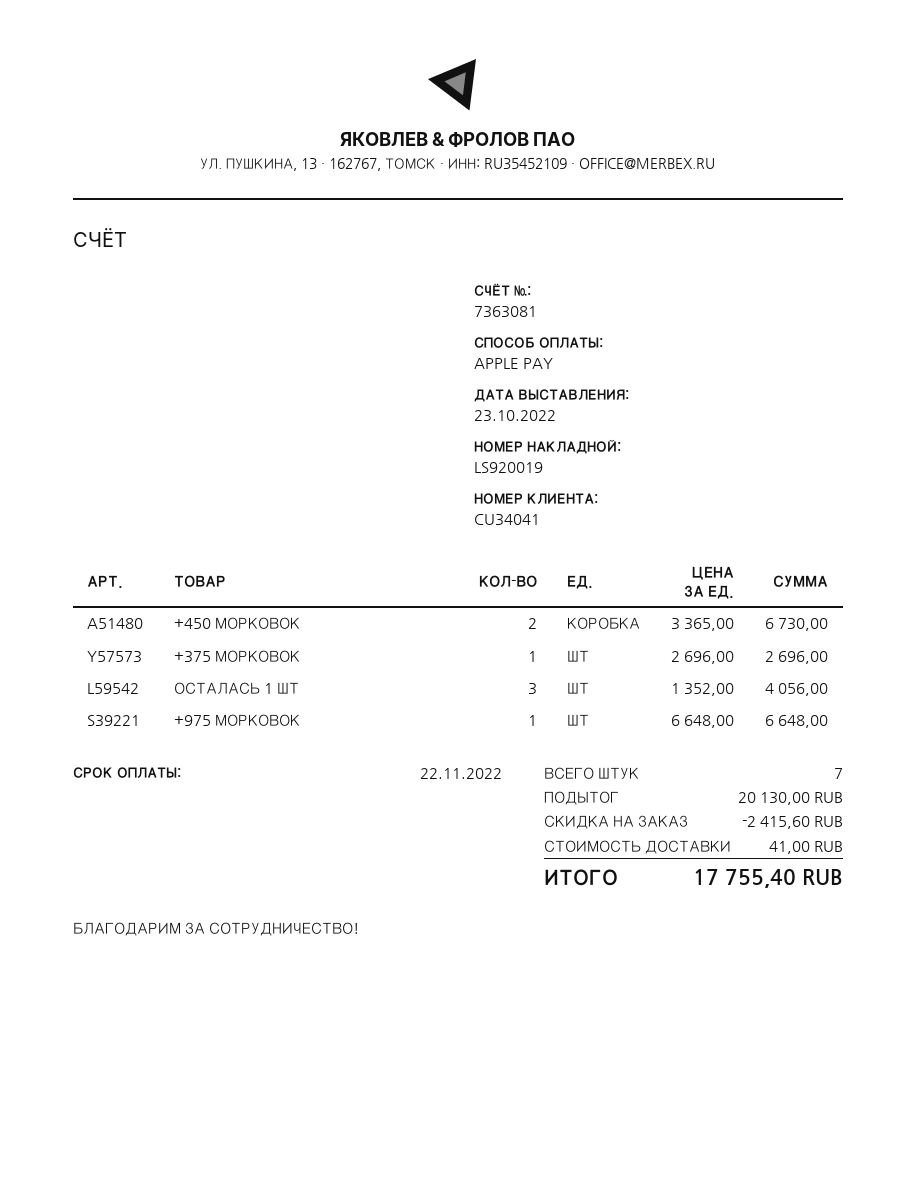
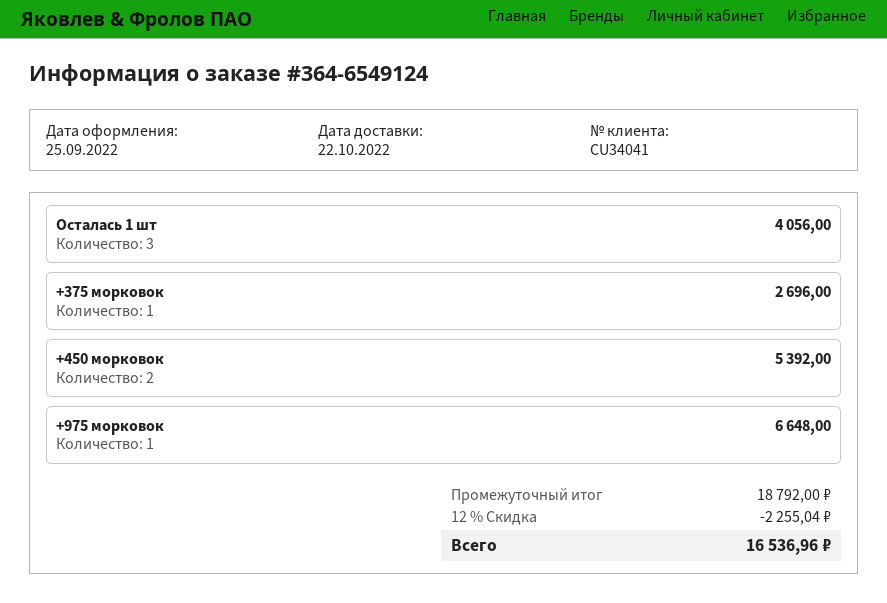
+450 МОРКОВОК: 2 for 6730.00 -> 2 for 5392.00
subtotal: 20130.00 -> 18792.00
discount: 2415.60 -> 2255.04
shipping: 41.00 -> none
total: 17755.40 -> 16536.96

